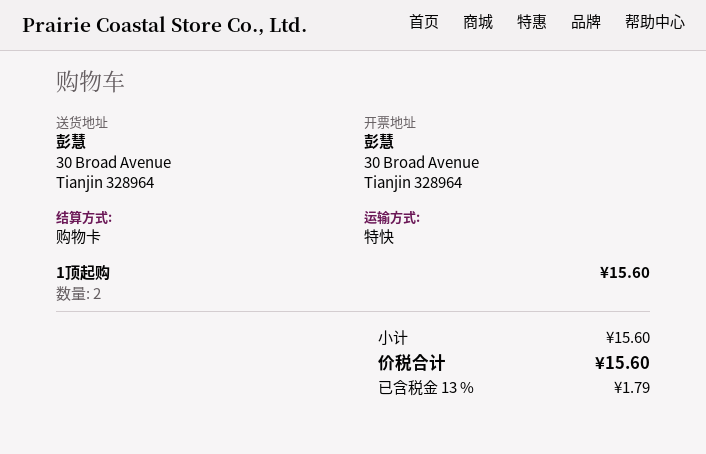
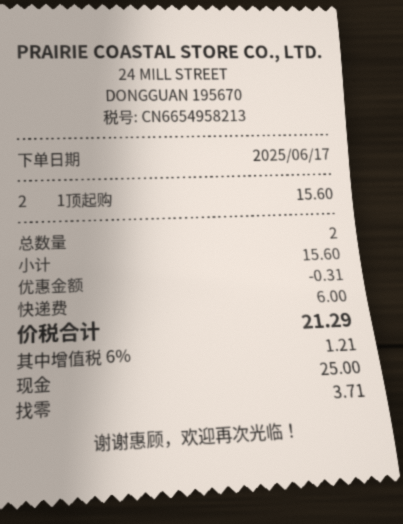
payment method: gift card -> cash
discount: none -> 0.31
shipping: none -> 6.00
tax: 13% = 1.79 -> 6% = 1.21
total: 15.60 -> 21.29

